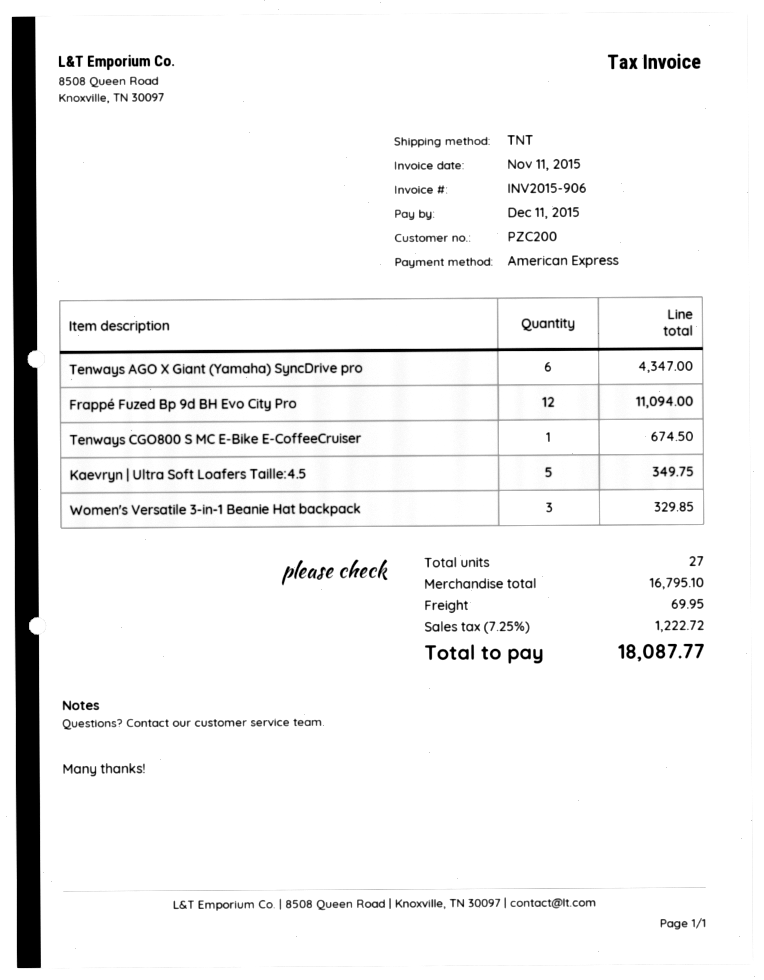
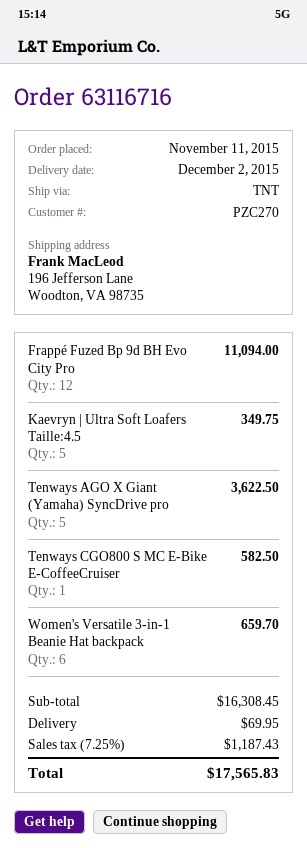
customer number: PZC200 -> PZC270
Tenways AGO X Giant (Yamaha) SyncDrive pro: 6 for 4347.00 -> 5 for 3622.50
Tenways CGO800 S MC E-Bike E-CoffeeCruiser: 1 for 674.50 -> 1 for 582.50
Women's Versatile 3-in-1 Beanie Hat backpack: 3 for 329.85 -> 6 for 659.70
subtotal: 16795.10 -> 16308.45
tax: 7.25% = 1222.72 -> 7.25% = 1187.43
total: 18087.77 -> 17565.83

